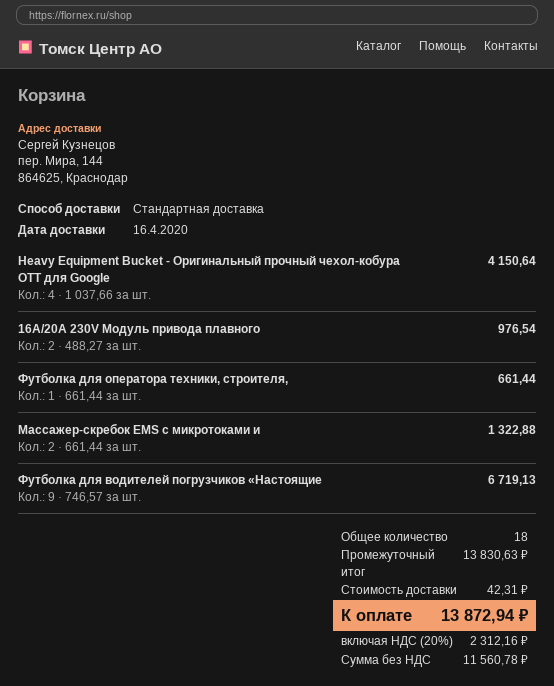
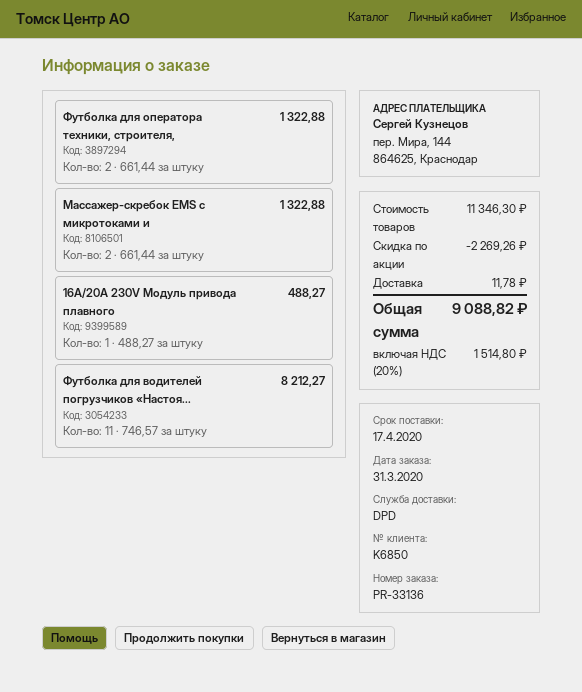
delivery date: 2020-04-16 -> 2020-04-17
shipping method: standard -> DPD
Heavy Equipment Bucket - Оригинальный прочный чехол-кобура OTT для Google: 4 x 1037.66 = 4150.64 -> none
16A/20A 230V Модуль привода плавного: 2 x 488.27 = 976.54 -> 1 x 488.27 = 488.27
Футболка для оператора техники, строителя,: 1 x 661.44 = 661.44 -> 2 x 661.44 = 1322.88
Футболка для водителей погрузчиков «Настоящие: 9 x 746.57 = 6719.13 -> 11 x 746.57 = 8212.27
subtotal: 13830.63 -> 11346.30
discount: none -> 2269.26
shipping: 42.31 -> 11.78
tax: 20% = 2312.16 -> 20% = 1514.80
total: 13872.94 -> 9088.82

